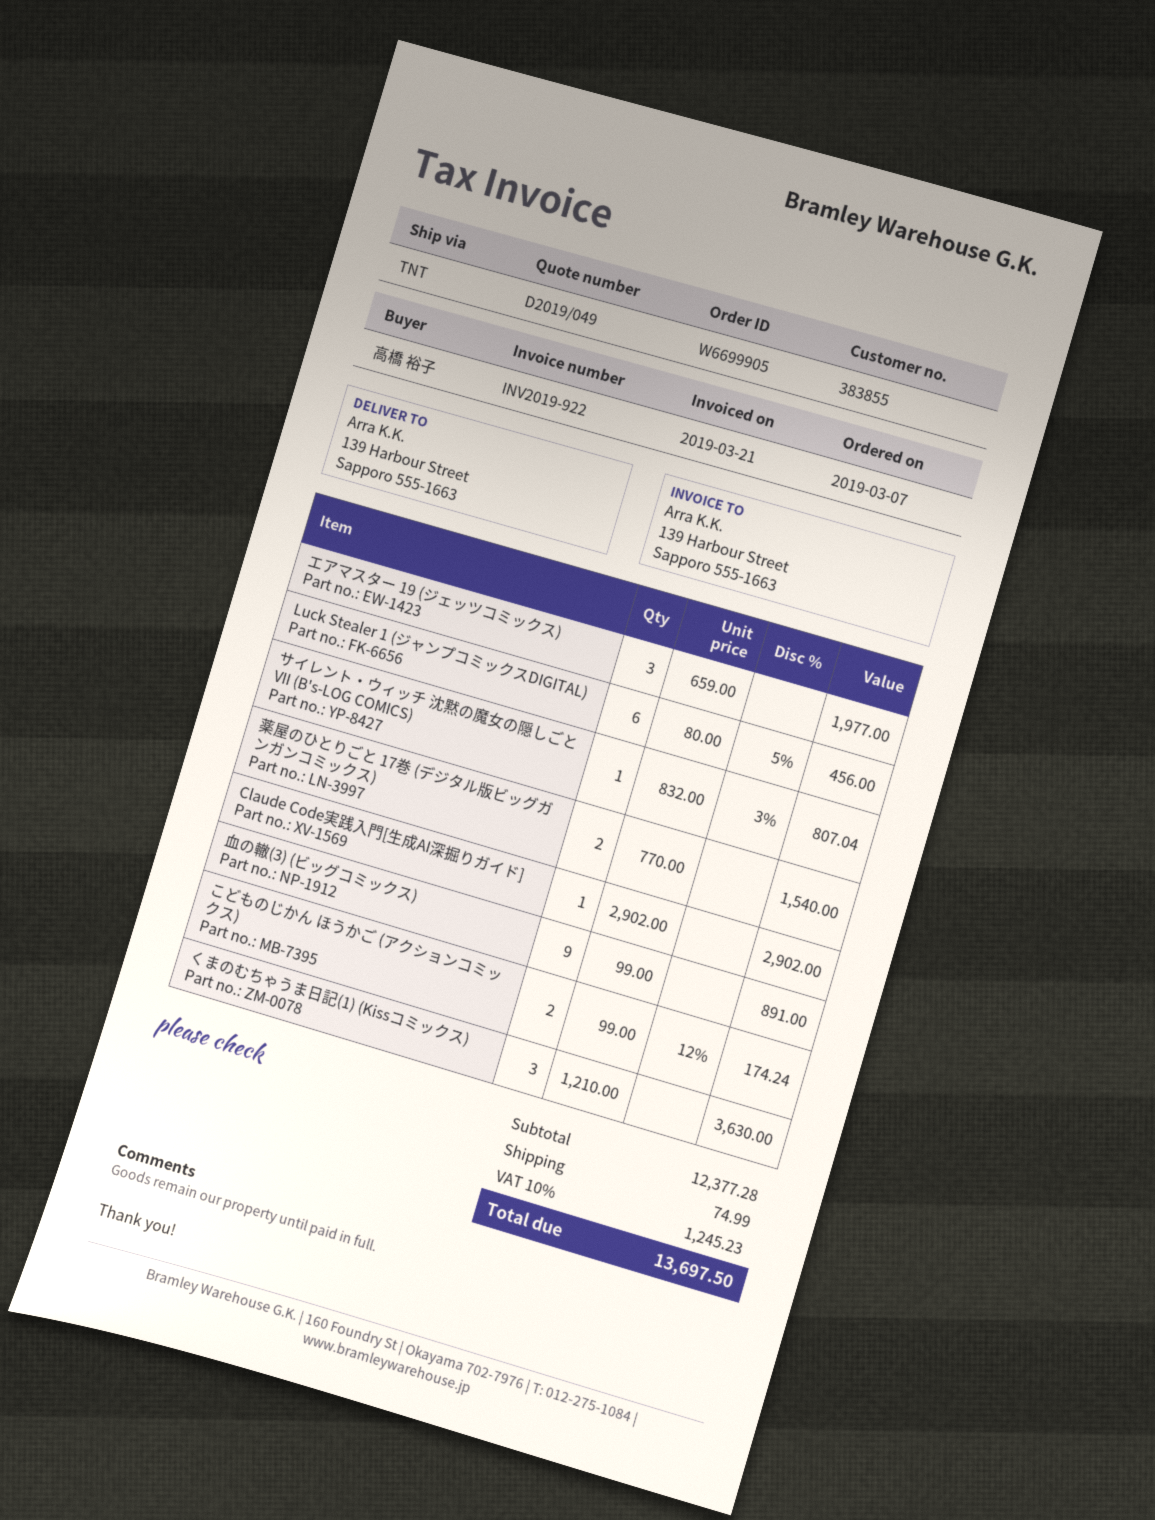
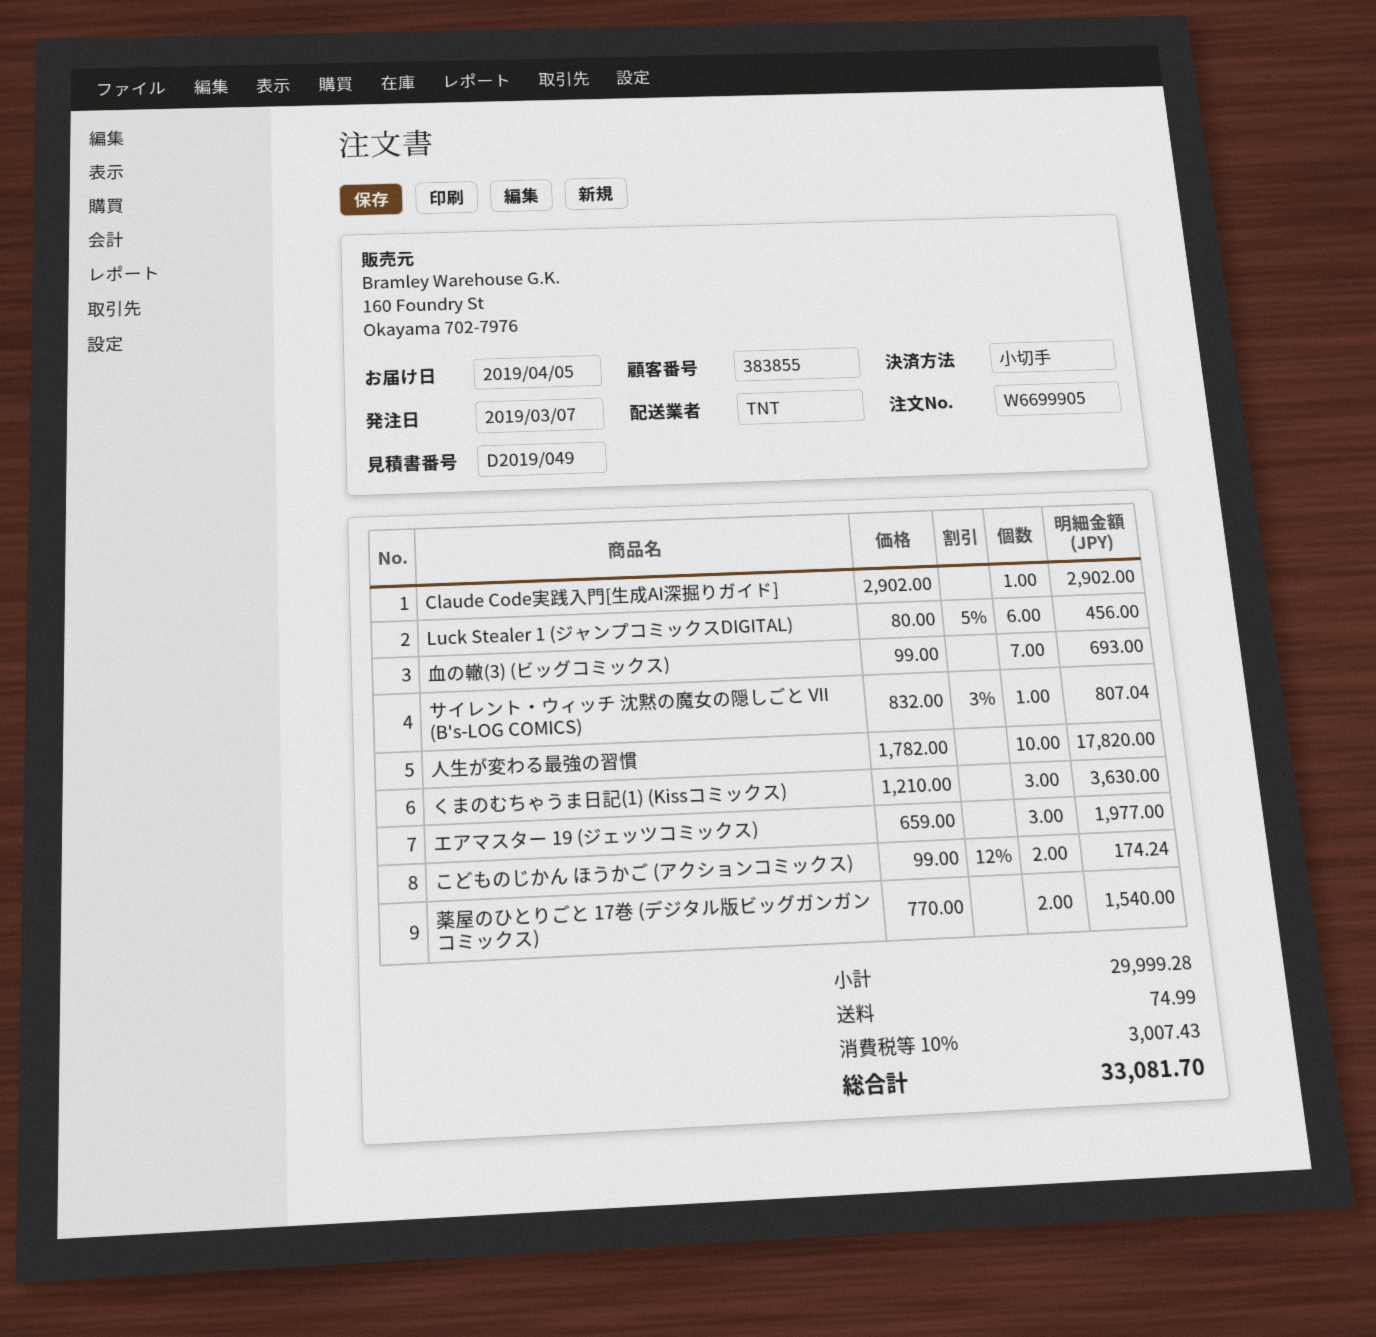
血の轍(3) (ビッグコミックス): 9 x 99.00 = 891.00 -> 7 x 99.00 = 693.00
人生が変わる最強の習慣: none -> 10 x 1782.00 = 17820.00
subtotal: 12377.28 -> 29999.28
tax: 10% = 1245.23 -> 10% = 3007.43
total: 13697.50 -> 33081.70

